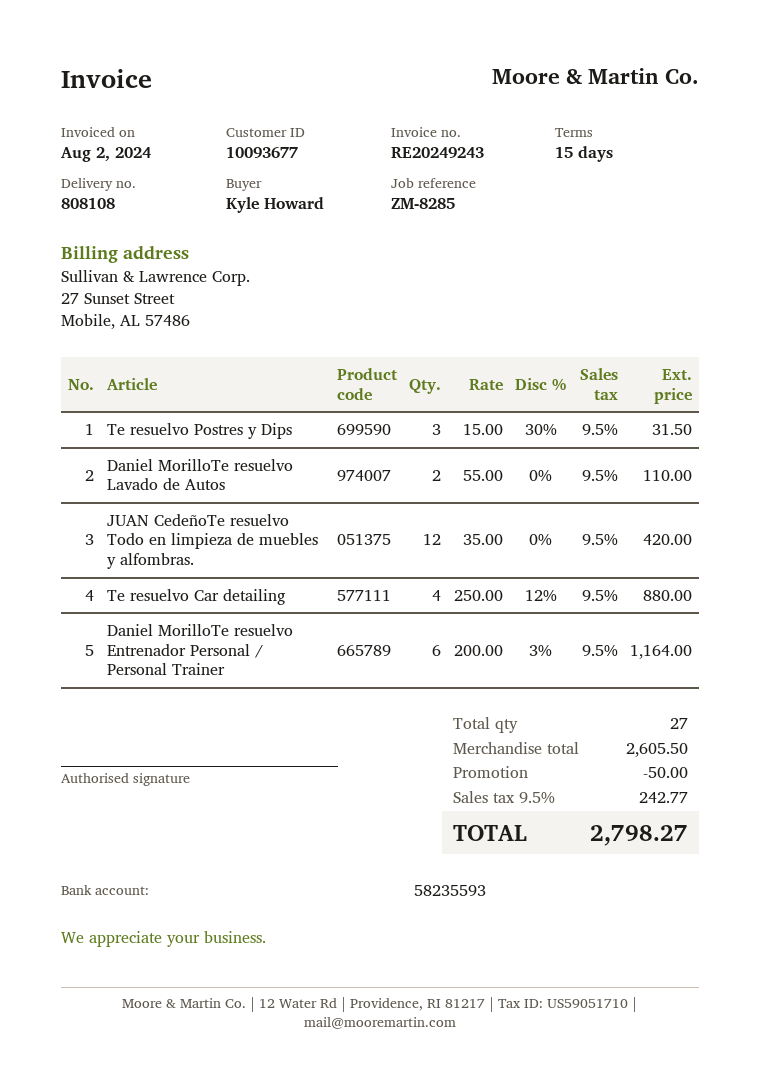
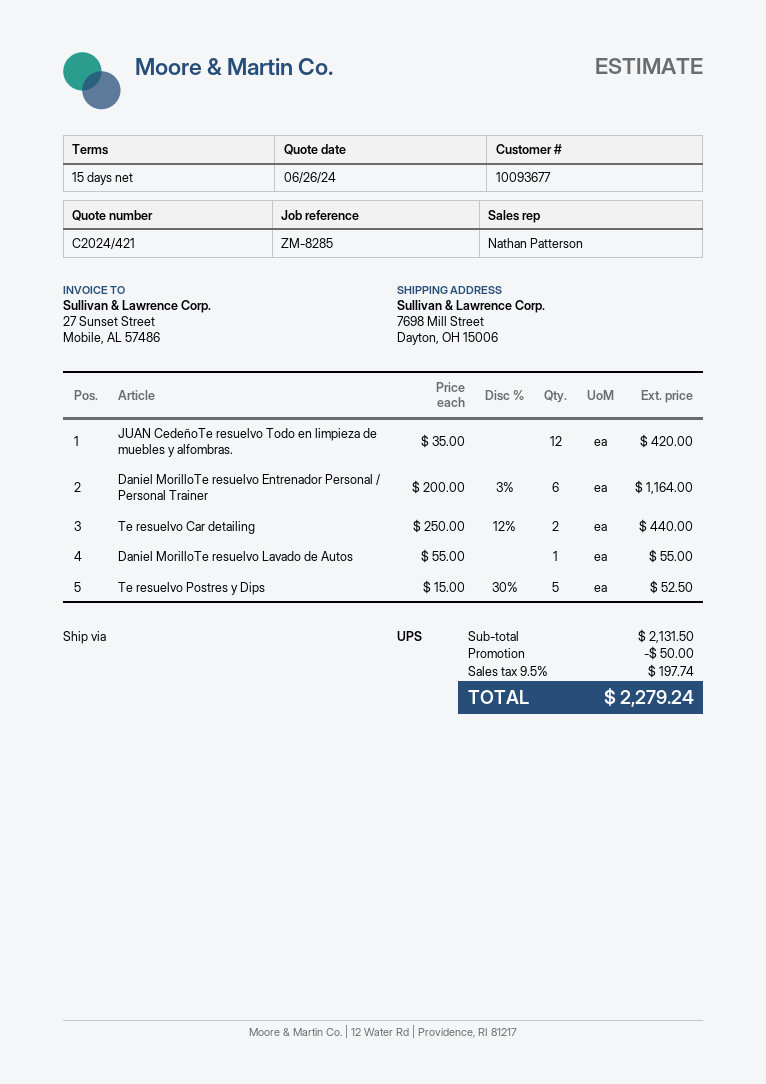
Te resuelvo Postres y Dips: 3 x 15.00 - 30% = 31.50 -> 5 x 15.00 - 30% = 52.50
Daniel MorilloTe resuelvo Lavado de Autos: 2 x 55.00 = 110.00 -> 1 x 55.00 = 55.00
Te resuelvo Car detailing: 4 x 250.00 - 12% = 880.00 -> 2 x 250.00 - 12% = 440.00
subtotal: 2605.50 -> 2131.50
tax: 9.5% = 242.77 -> 9.5% = 197.74
total: 2798.27 -> 2279.24

